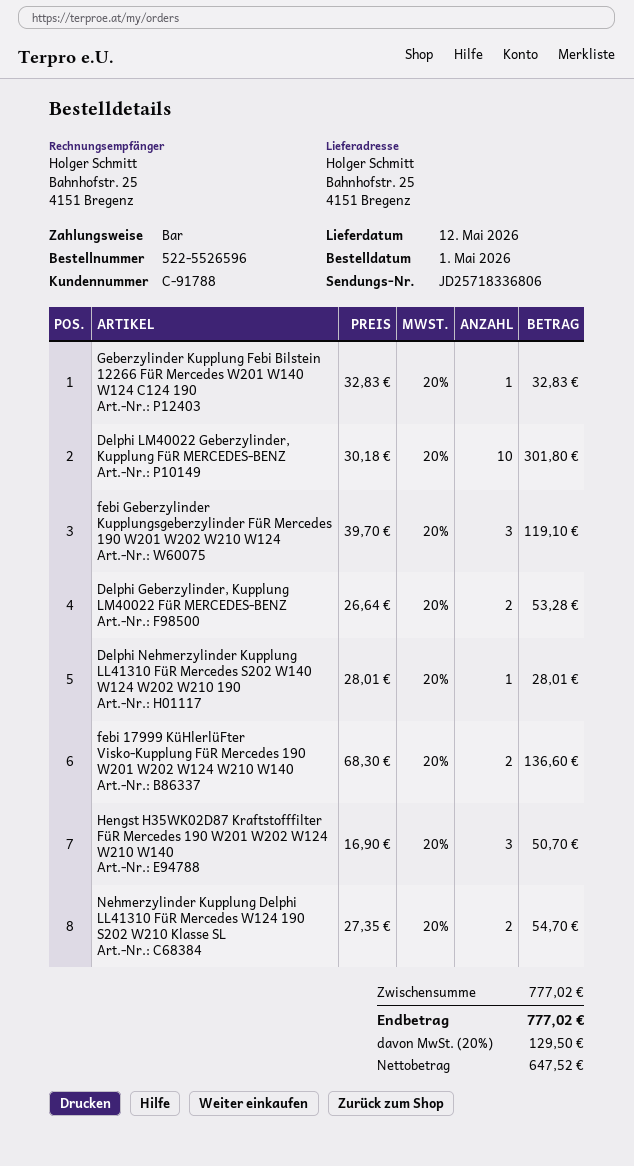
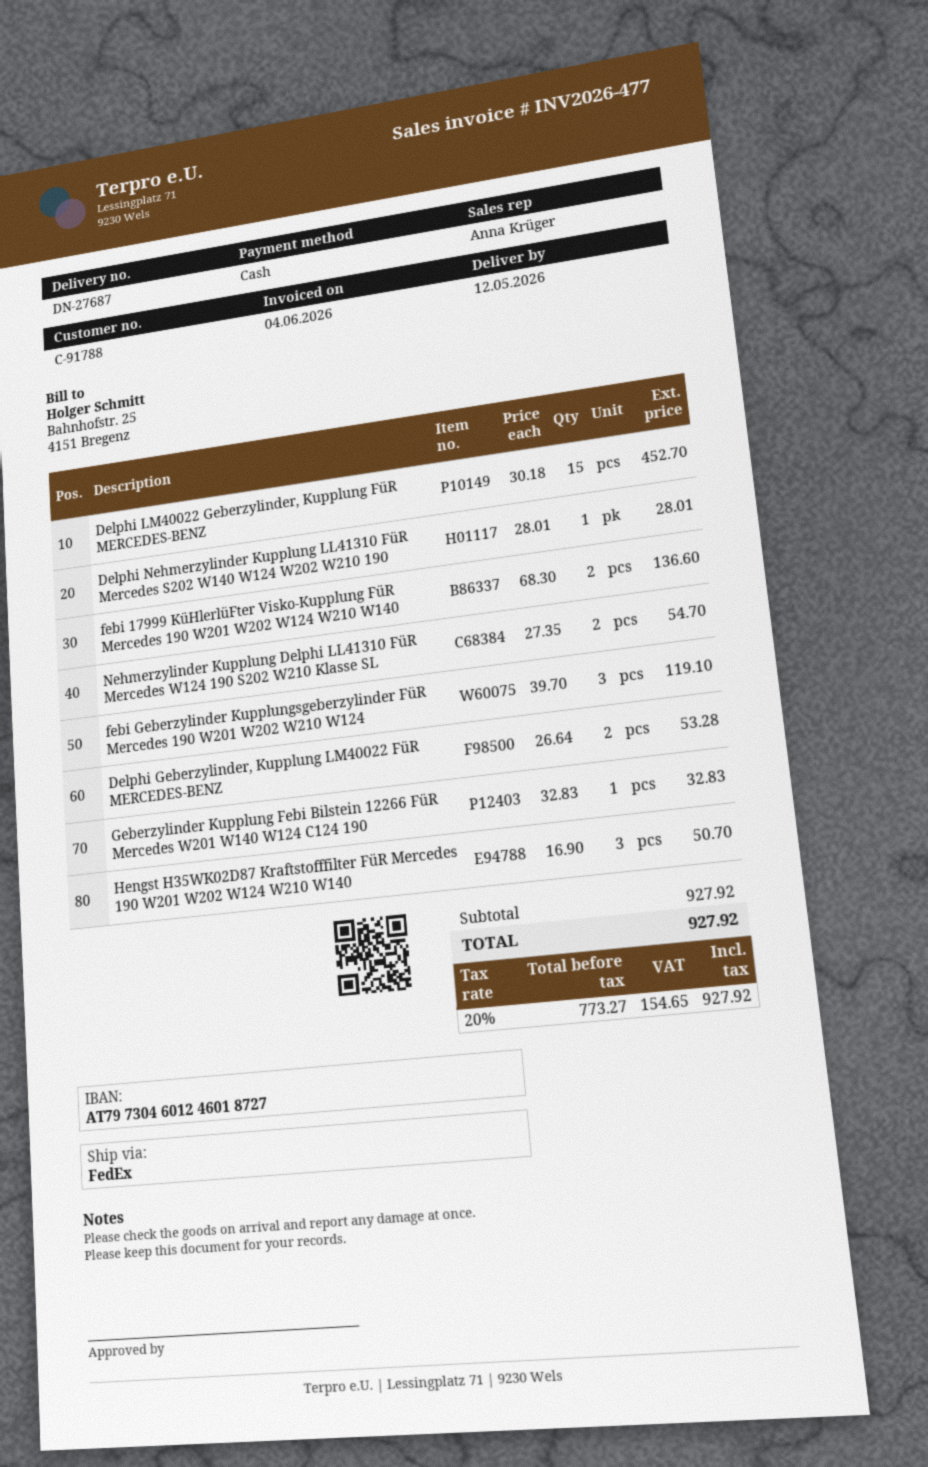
Delphi LM40022 Geberzylinder, Kupplung FüR MERCEDES-BENZ: 10 x 30.18 = 301.80 -> 15 x 30.18 = 452.70
subtotal: 777.02 -> 927.92
net: 647.52 -> 773.27
tax: 20% = 129.50 -> 20% = 154.65
total: 777.02 -> 927.92

